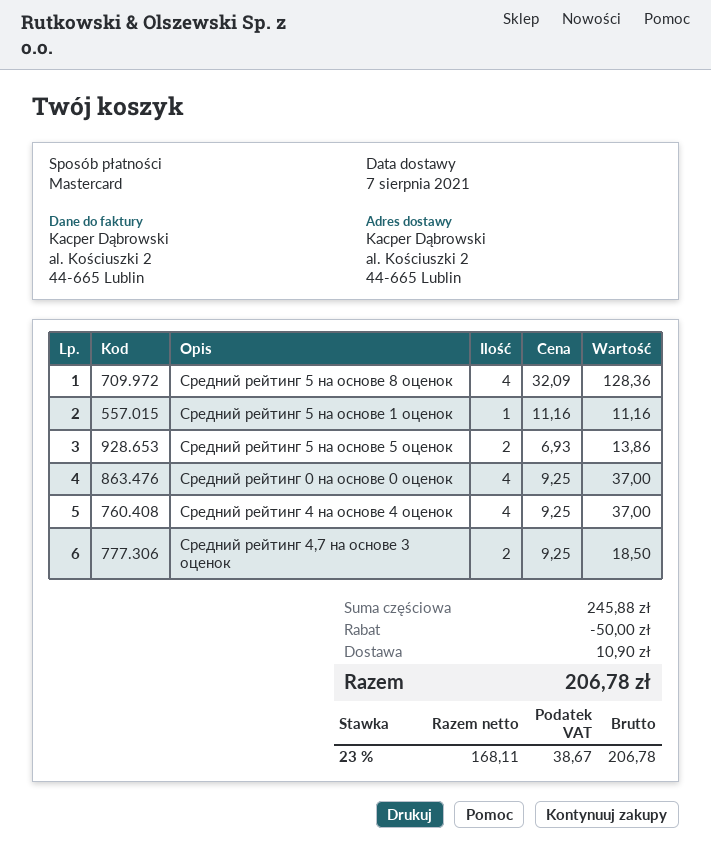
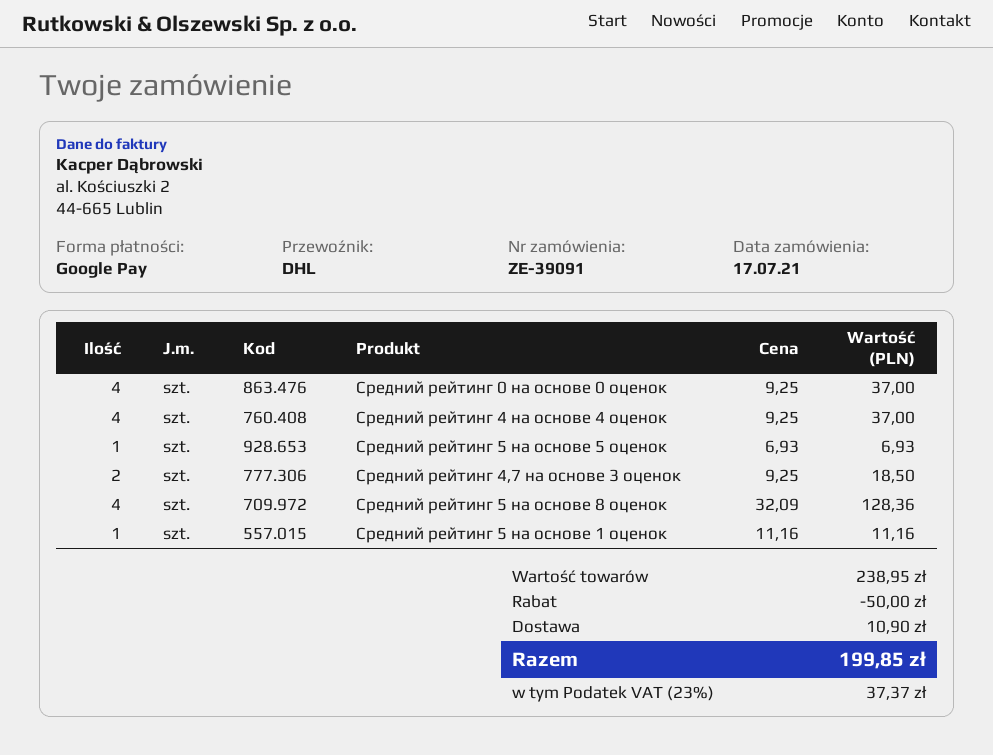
payment method: Mastercard -> Google Pay
Средний рейтинг 5 на основе 5 оценок: 2 x 6.93 = 13.86 -> 1 x 6.93 = 6.93
subtotal: 245.88 -> 238.95
tax: 23% = 38.67 -> 23% = 37.37
total: 206.78 -> 199.85

